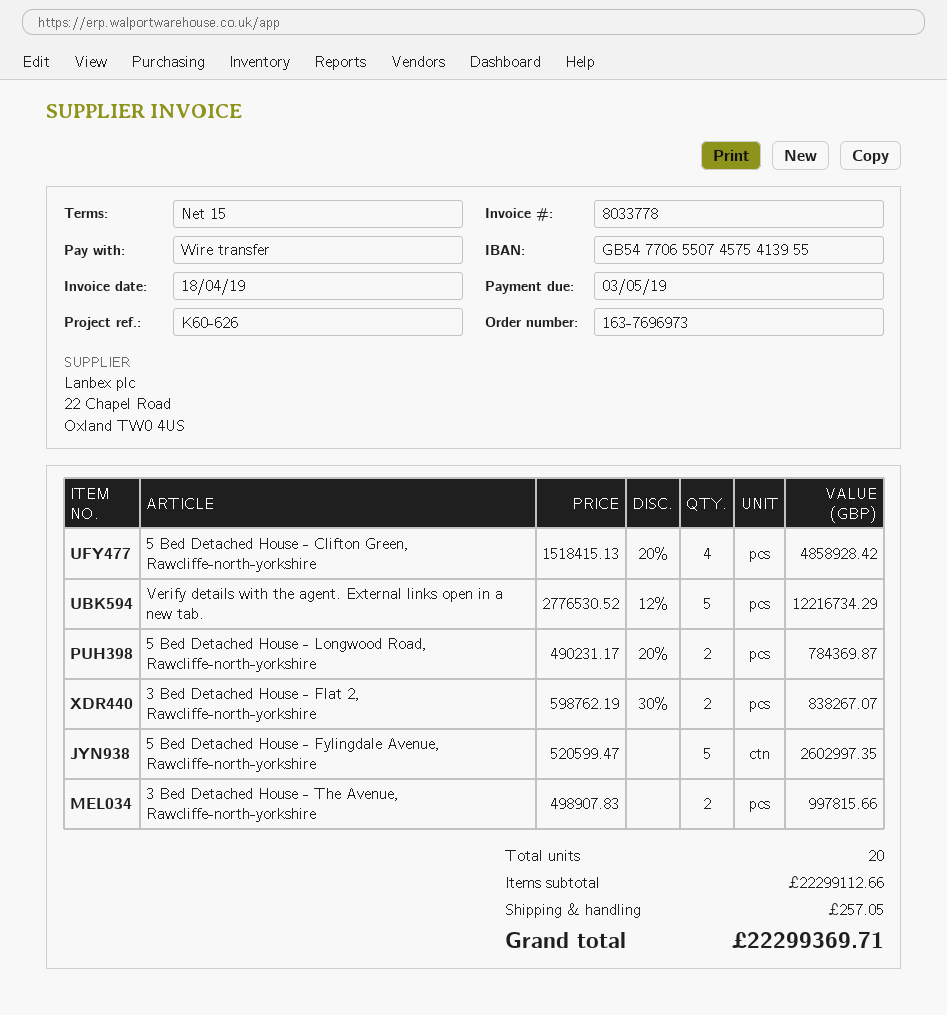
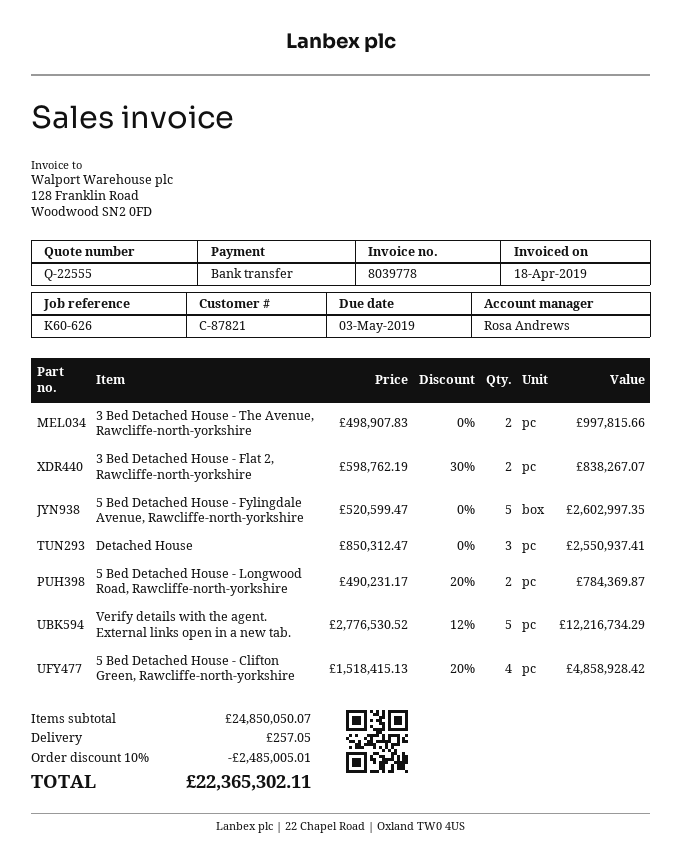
invoice number: 8033778 -> 8039778
Detached House: none -> 3 x 850312.47 = 2550937.41
subtotal: 22299112.66 -> 24850050.07
discount: none -> 10% = 2485005.01
total: 22299369.71 -> 22365302.11

